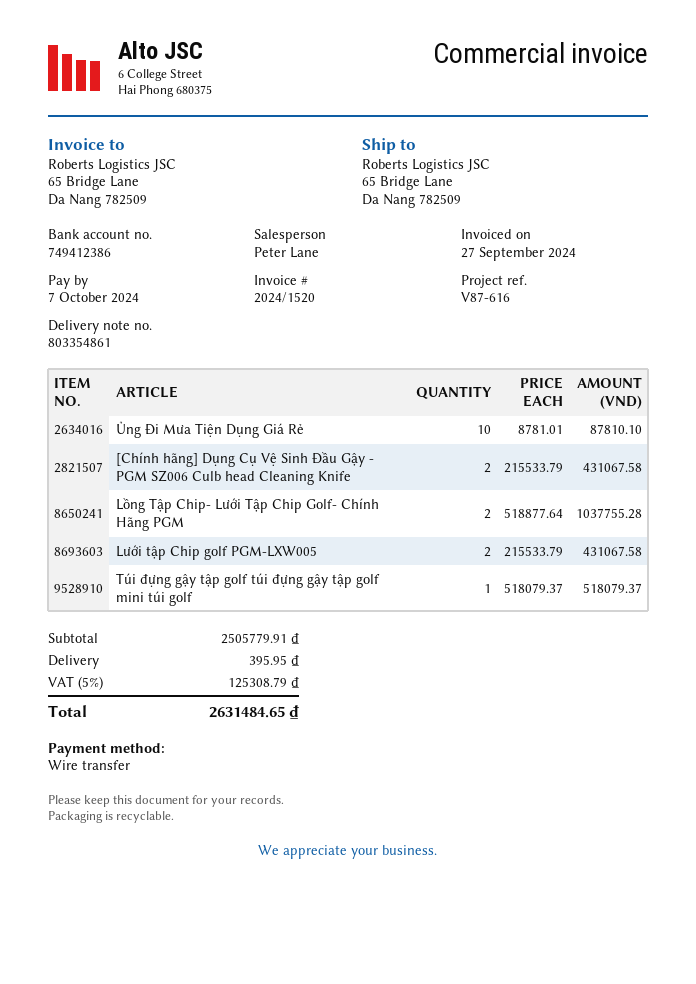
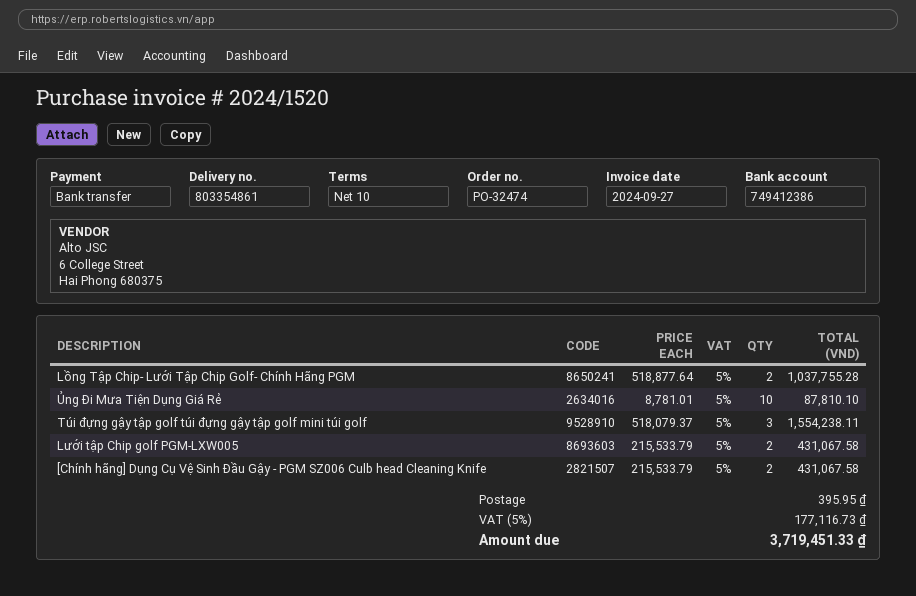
Túi đựng gậy tập golf túi đựng gậy tập golf mini túi golf: 1 x 518079.37 = 518079.37 -> 3 x 518079.37 = 1554238.11
tax: 5% = 125308.79 -> 5% = 177116.73
total: 2631484.65 -> 3719451.33

